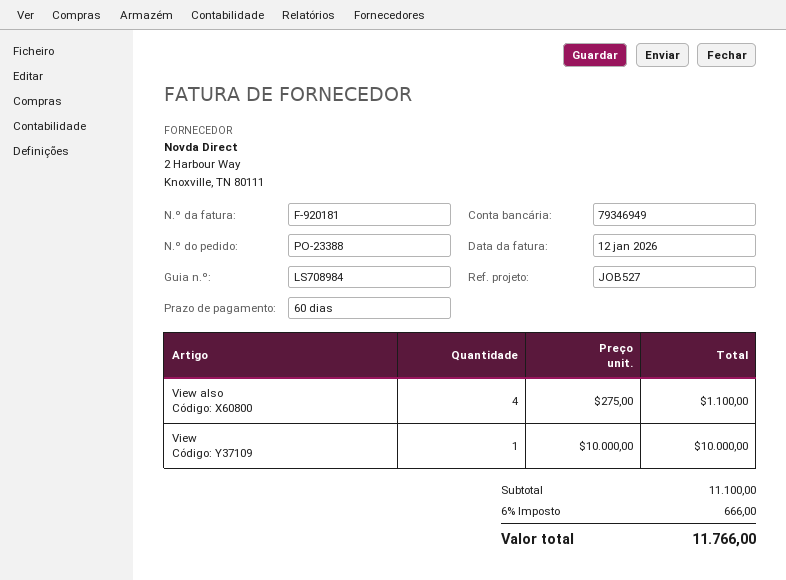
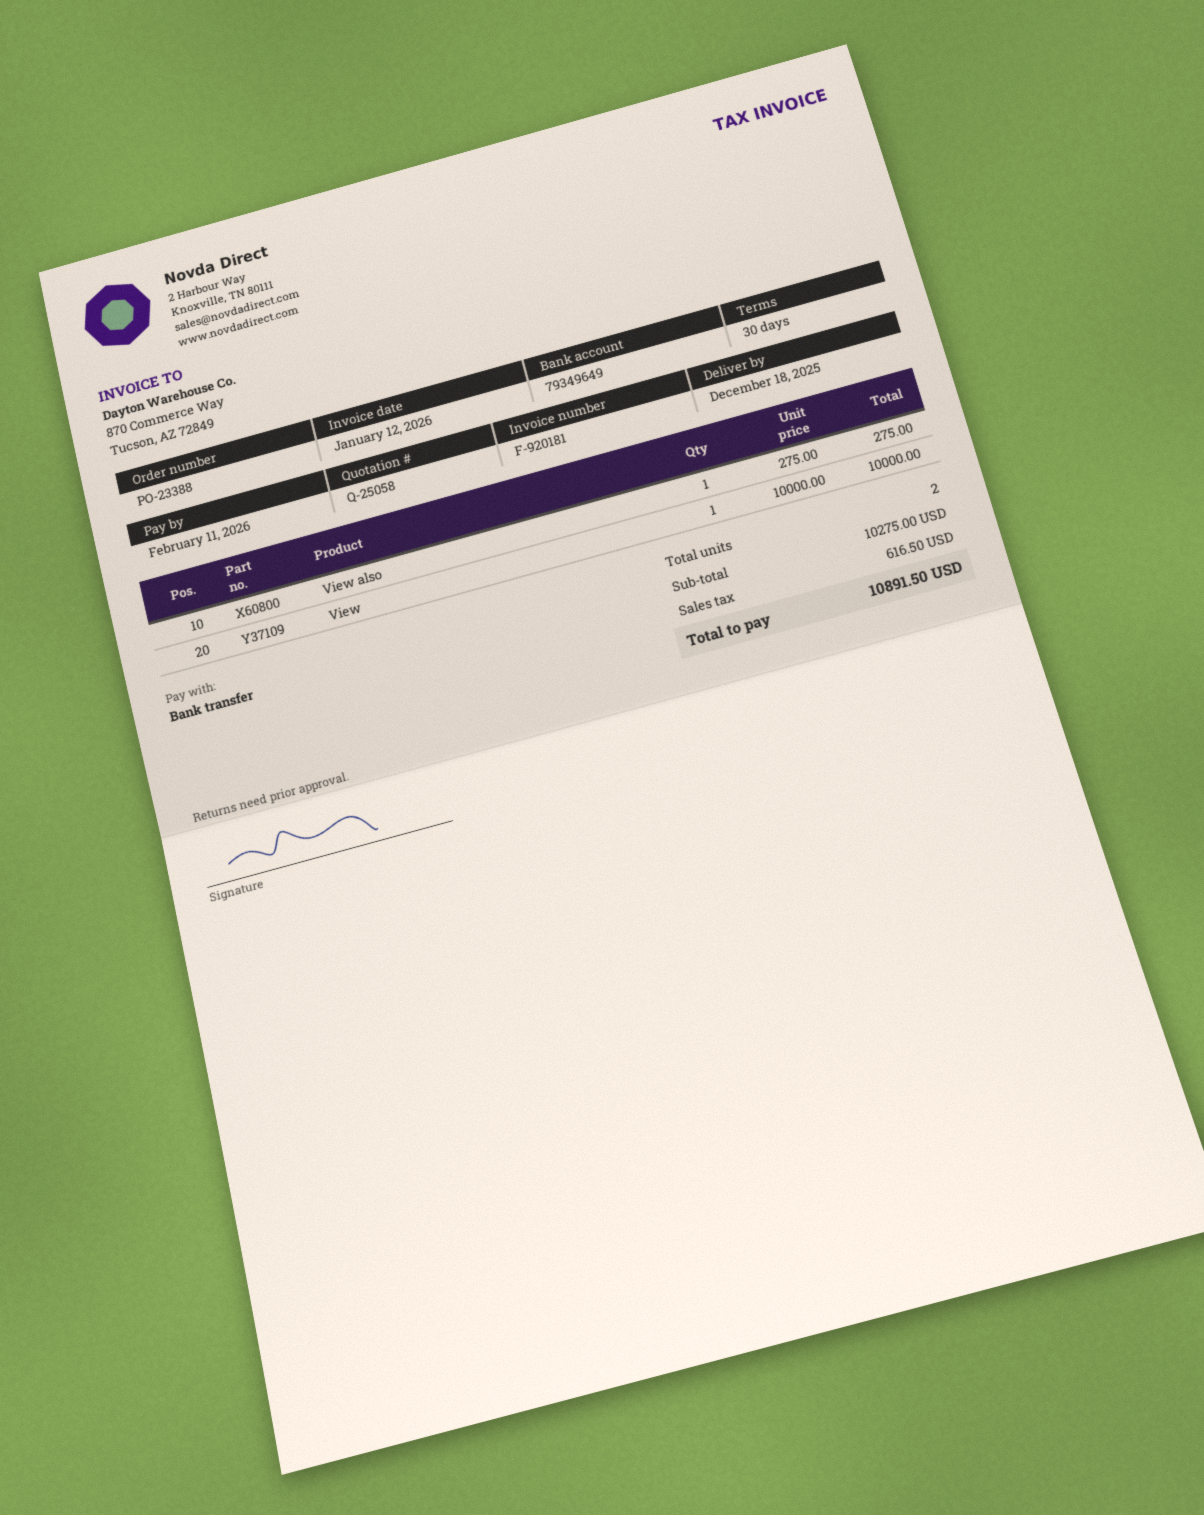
payment terms: 60 days -> 30 days
bank account: 79346949 -> 79349649
View also: 4 x 275.00 = 1100.00 -> 1 x 275.00 = 275.00
subtotal: 11100.00 -> 10275.00
tax: 666.00 -> 616.50
total: 11766.00 -> 10891.50

